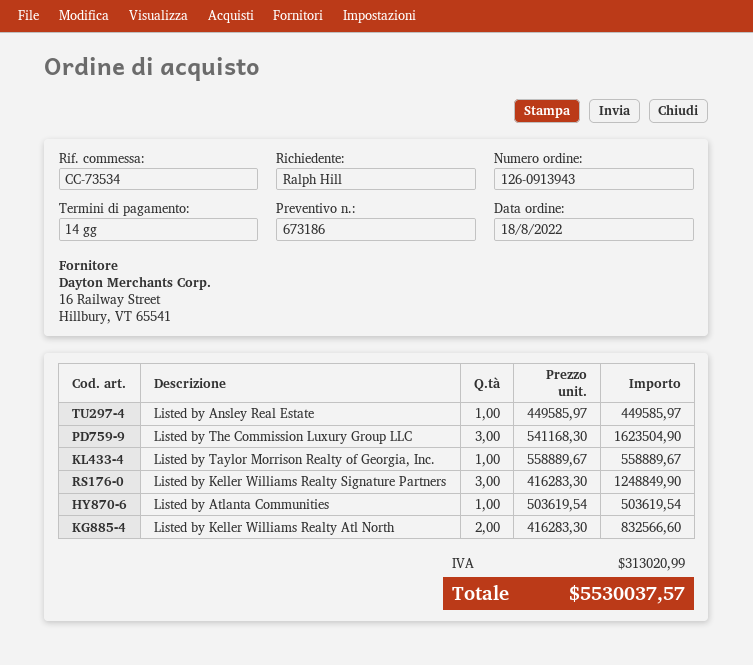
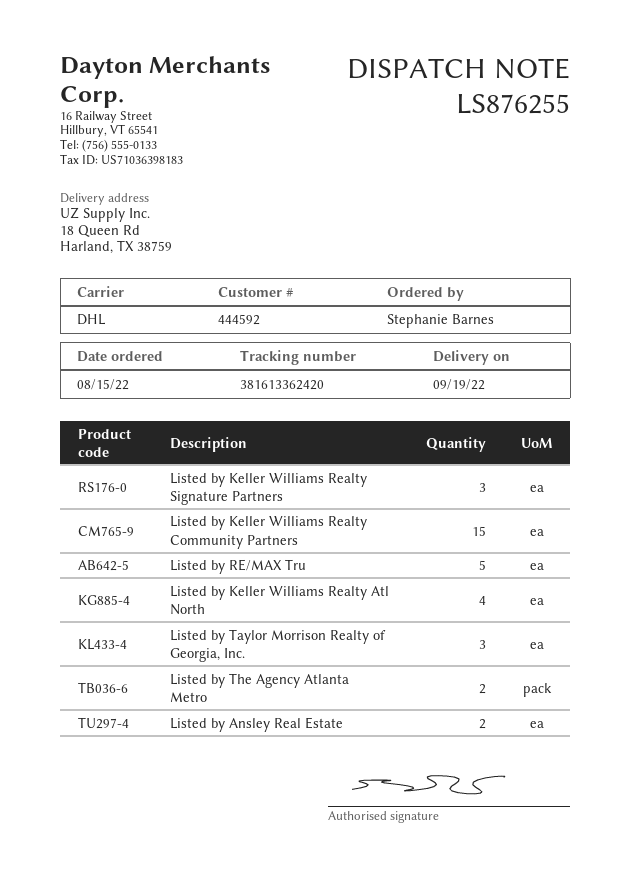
order date: 2022-08-18 -> 2022-08-15
ordered by: Ralph Hill -> Stephanie Barnes
Listed by Ansley Real Estate: 1 -> 2
Listed by The Commission Luxury Group LLC: 3 -> none
Listed by Taylor Morrison Realty of Georgia, Inc.: 1 -> 3
Listed by Atlanta Communities: 1 -> none
Listed by Keller Williams Realty Atl North: 2 -> 4
Listed by Keller Williams Realty Community Partners: none -> 15
Listed by RE/MAX Tru: none -> 5
Listed by The Agency Atlanta Metro: none -> 2

